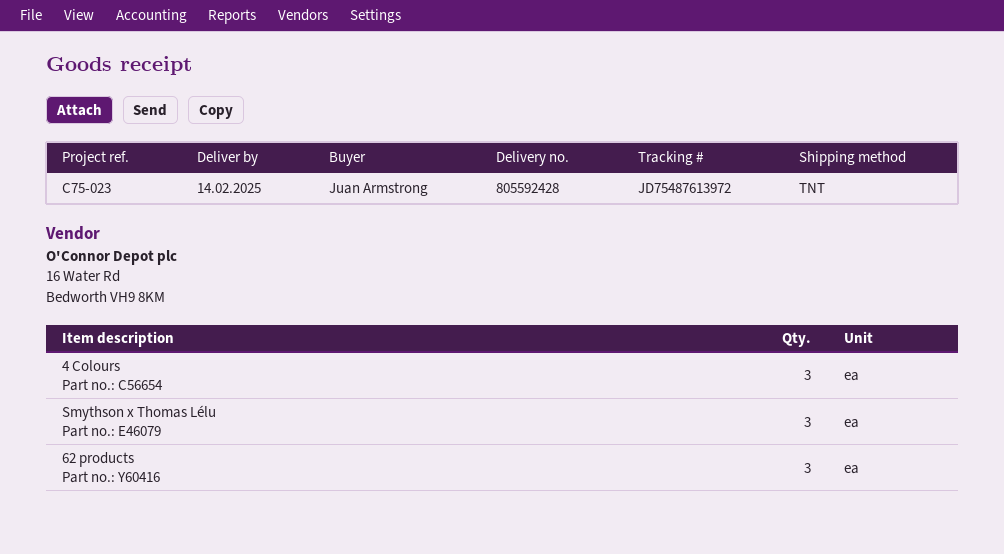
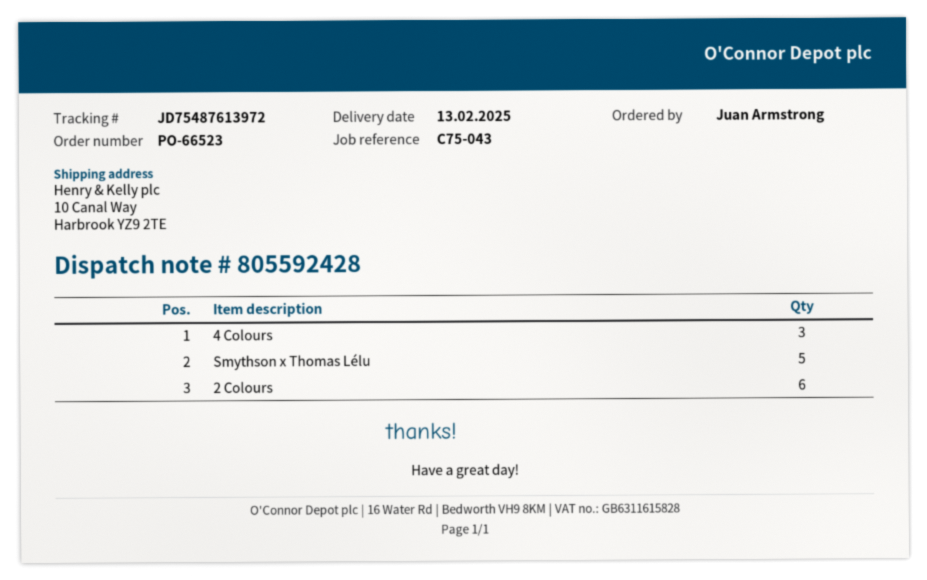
delivery date: 2025-02-14 -> 2025-02-13
reference: C75-023 -> C75-043
Smythson x Thomas Lélu: 3 -> 5
62 products: 3 -> none
2 Colours: none -> 6

